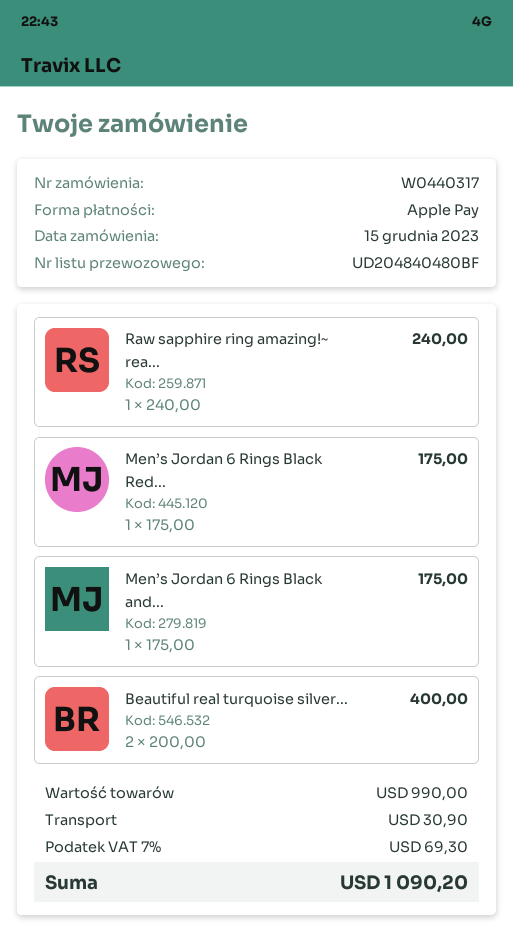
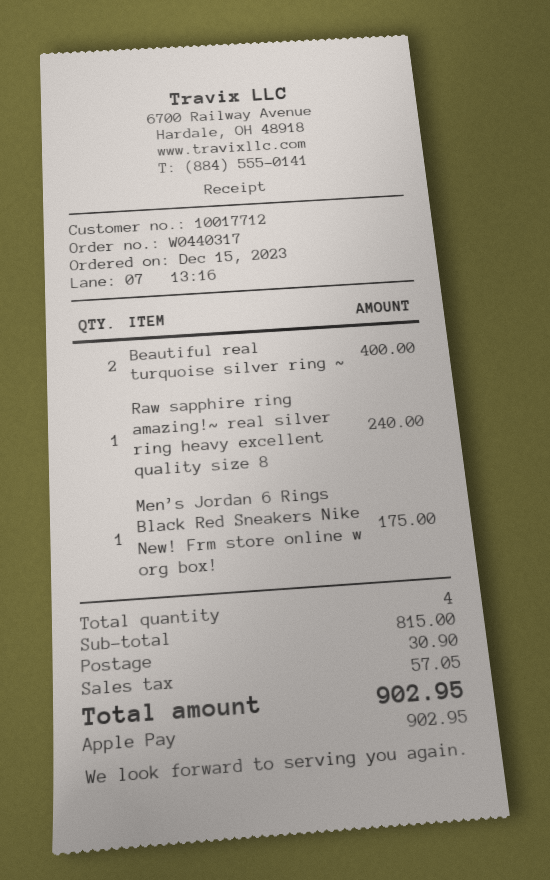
Men’s Jordan 6 Rings Black and...: 1 for 175.00 -> none
subtotal: 990.00 -> 815.00
tax: 69.30 -> 57.05
total: 1090.20 -> 902.95

